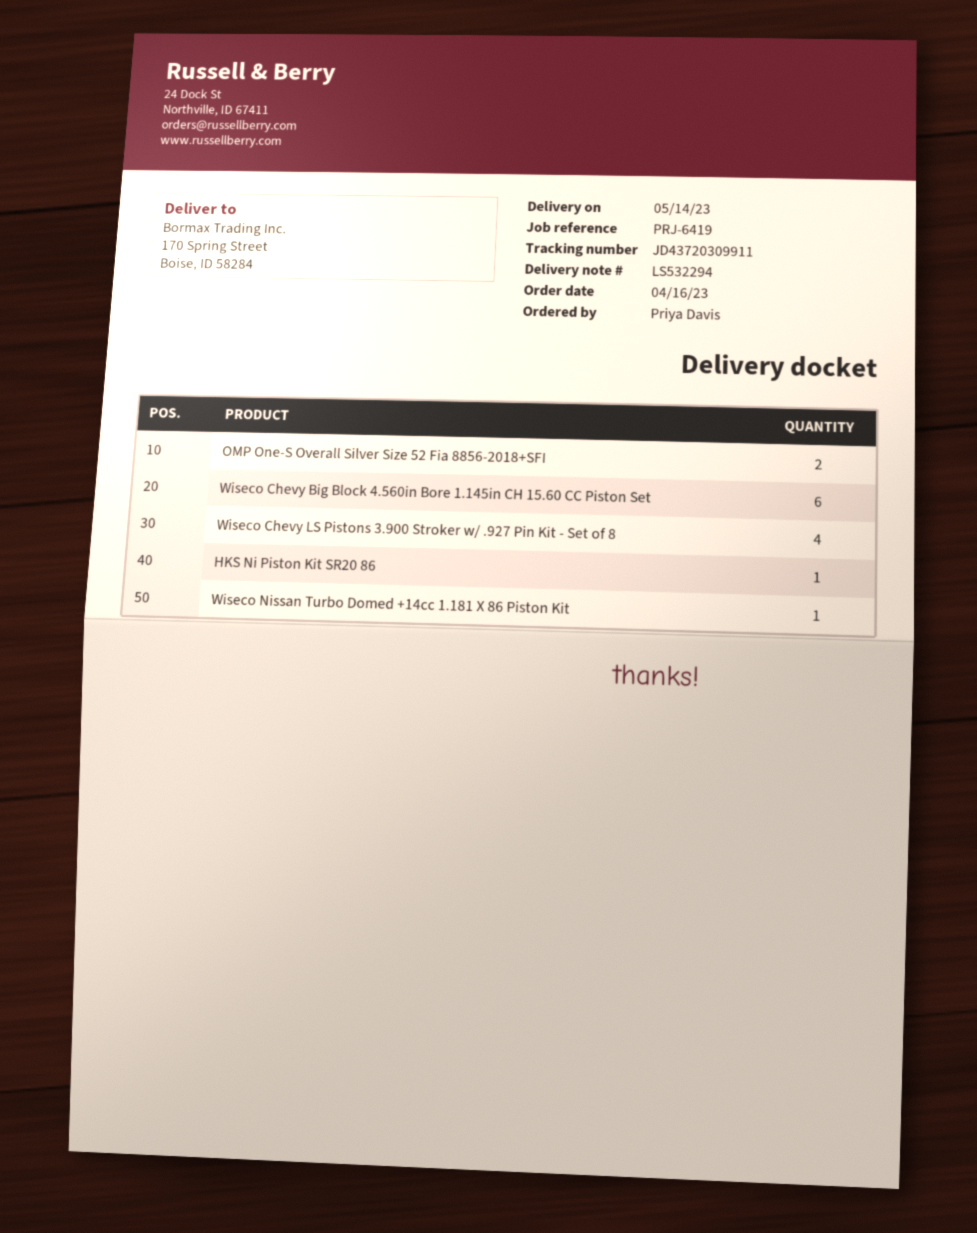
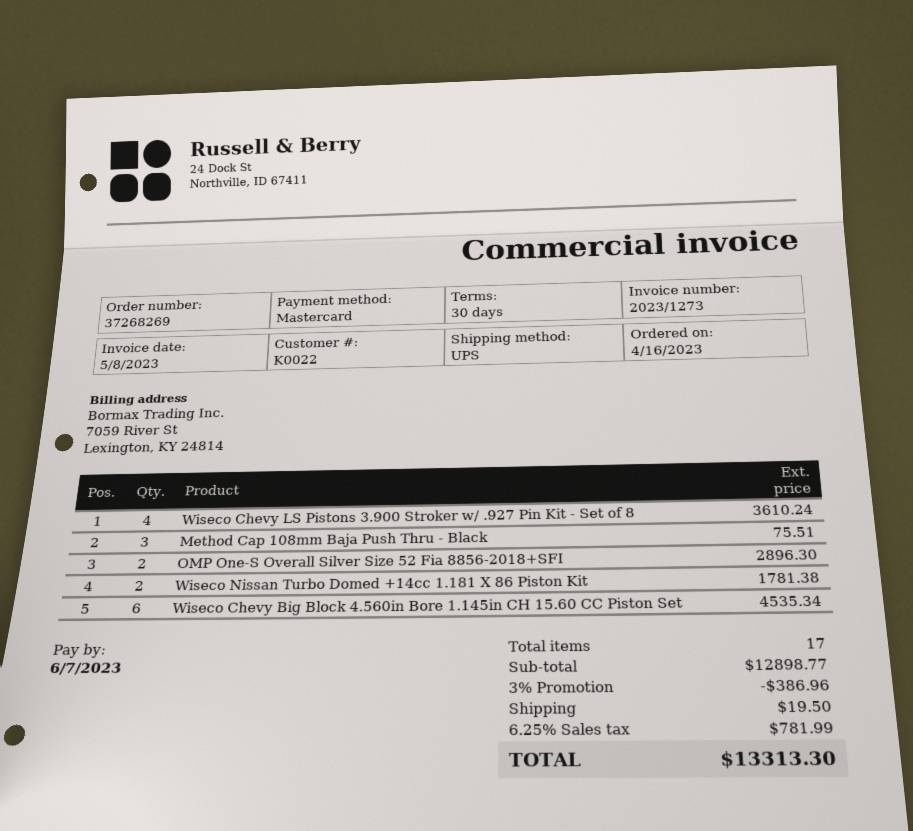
HKS Ni Piston Kit SR20 86: 1 -> none
Wiseco Nissan Turbo Domed +14cc 1.181 X 86 Piston Kit: 1 -> 2
Method Cap 108mm Baja Push Thru - Black: none -> 3

